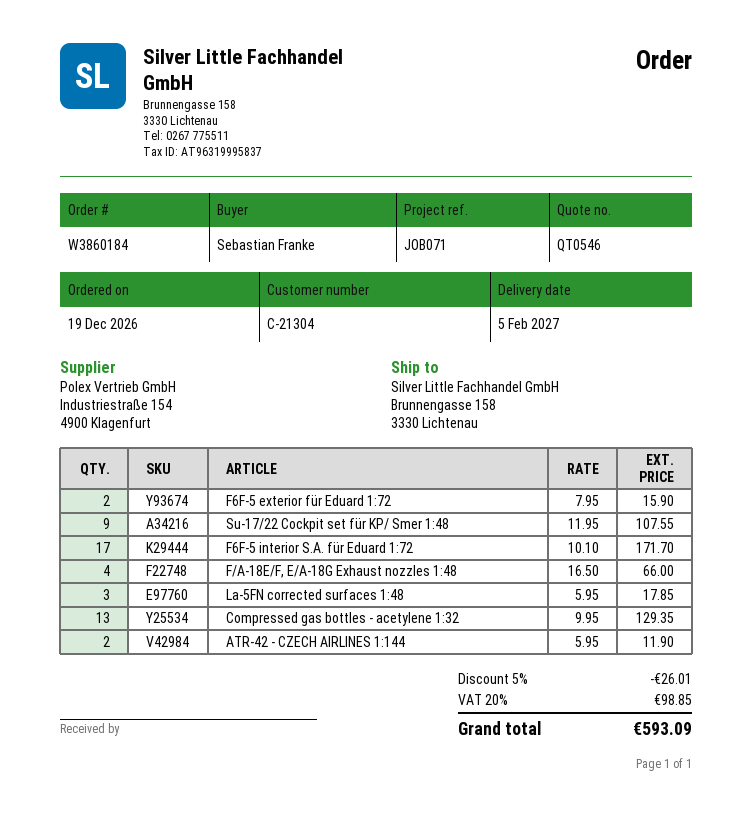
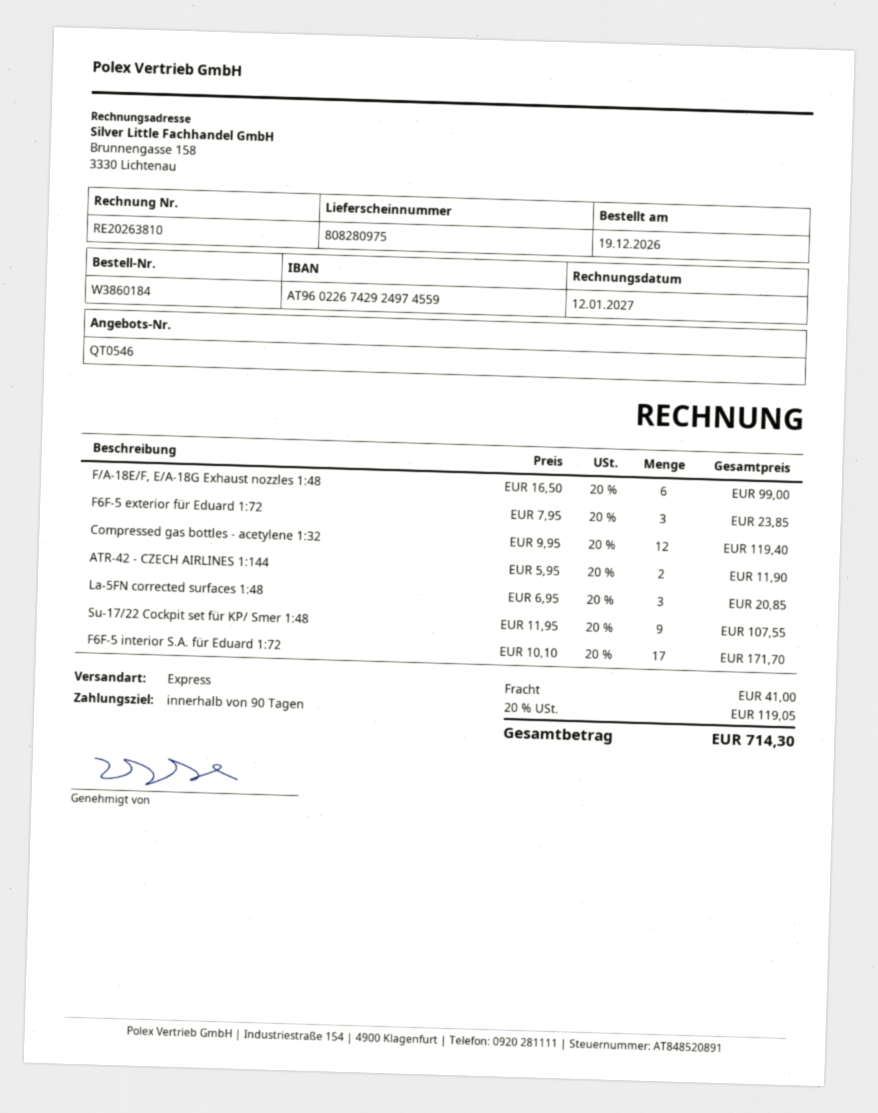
F6F-5 exterior für Eduard 1:72: 2 x 7.95 = 15.90 -> 3 x 7.95 = 23.85
F/A-18E/F, E/A-18G Exhaust nozzles 1:48: 4 x 16.50 = 66.00 -> 6 x 16.50 = 99.00
La-5FN corrected surfaces 1:48: 3 x 5.95 = 17.85 -> 3 x 6.95 = 20.85
Compressed gas bottles - acetylene 1:32: 13 x 9.95 = 129.35 -> 12 x 9.95 = 119.40
discount: 5% = 26.01 -> none
shipping: none -> 41.00
tax: 20% = 98.85 -> 20% = 119.05
total: 593.09 -> 714.30

